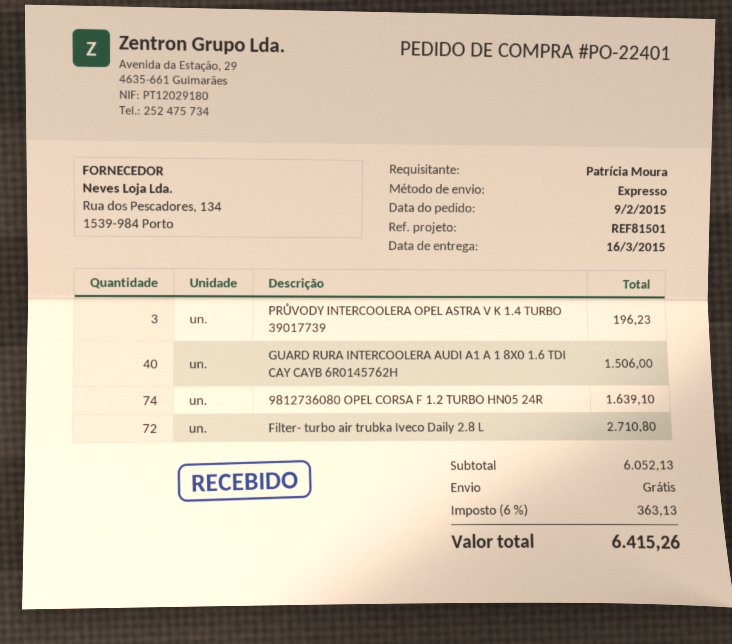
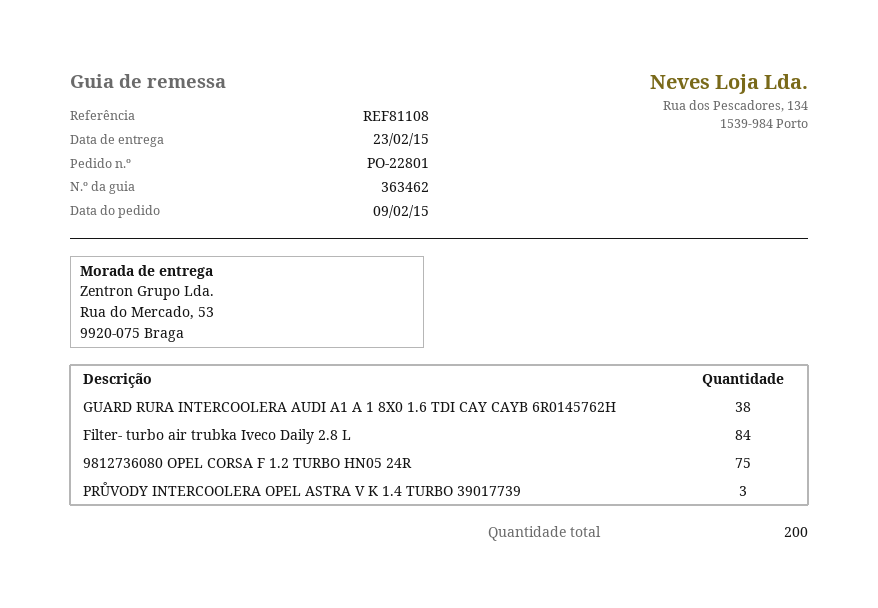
order number: PO-22401 -> PO-22801
delivery date: 2015-03-16 -> 2015-02-23
reference: REF81501 -> REF81108
GUARD RURA INTERCOOLERA AUDI A1 A 1 8X0 1.6 TDI CAY CAYB 6R0145762H: 40 -> 38
9812736080 OPEL CORSA F 1.2 TURBO HN05 24R: 74 -> 75
Filter- turbo air trubka Iveco Daily 2.8 L: 72 -> 84

